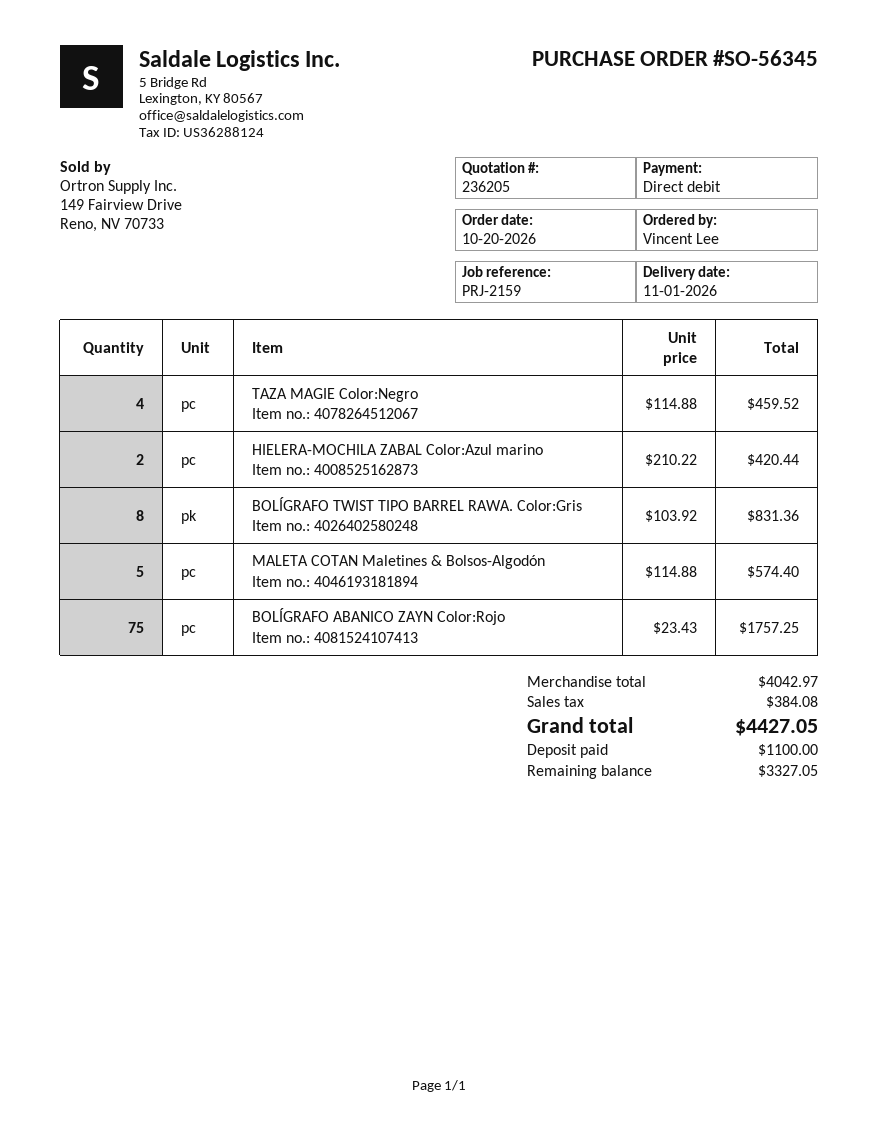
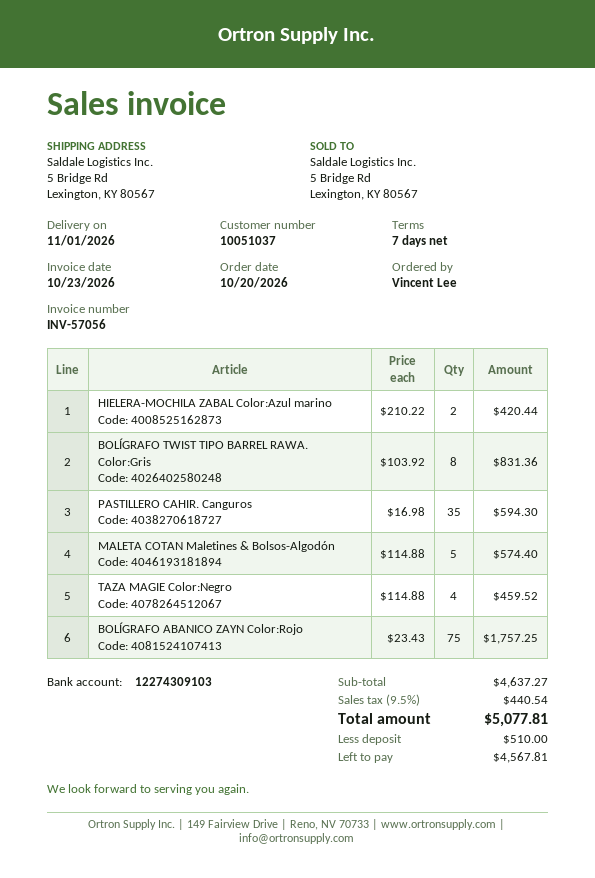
PASTILLERO CAHIR. Canguros: none -> 35 x 16.98 = 594.30
subtotal: 4042.97 -> 4637.27
tax: 384.08 -> 440.54
total: 4427.05 -> 5077.81
deposit: 1100.00 -> 510.00
balance: 3327.05 -> 4567.81

